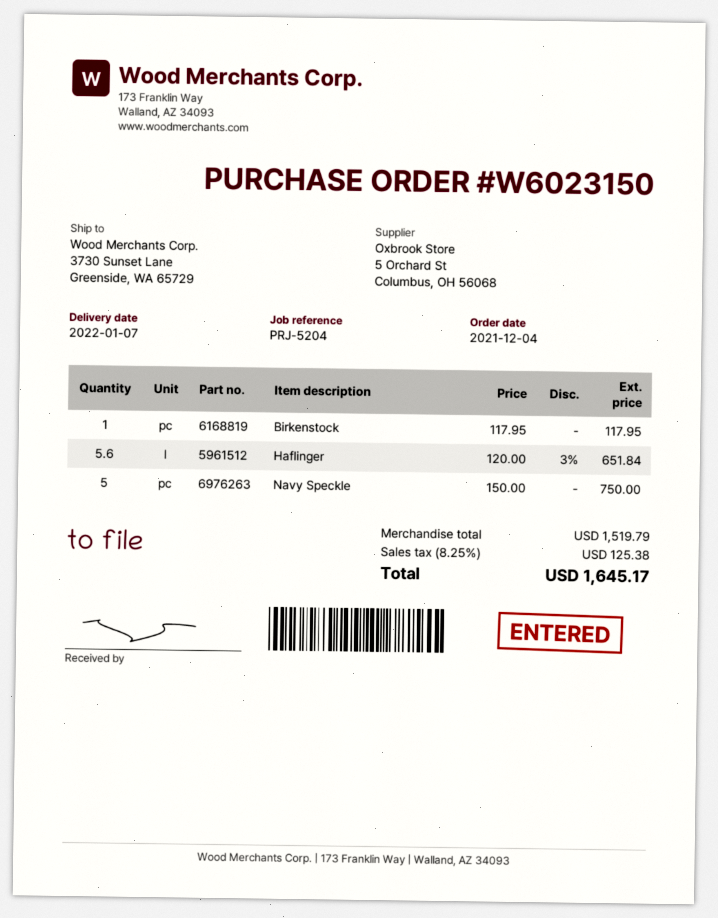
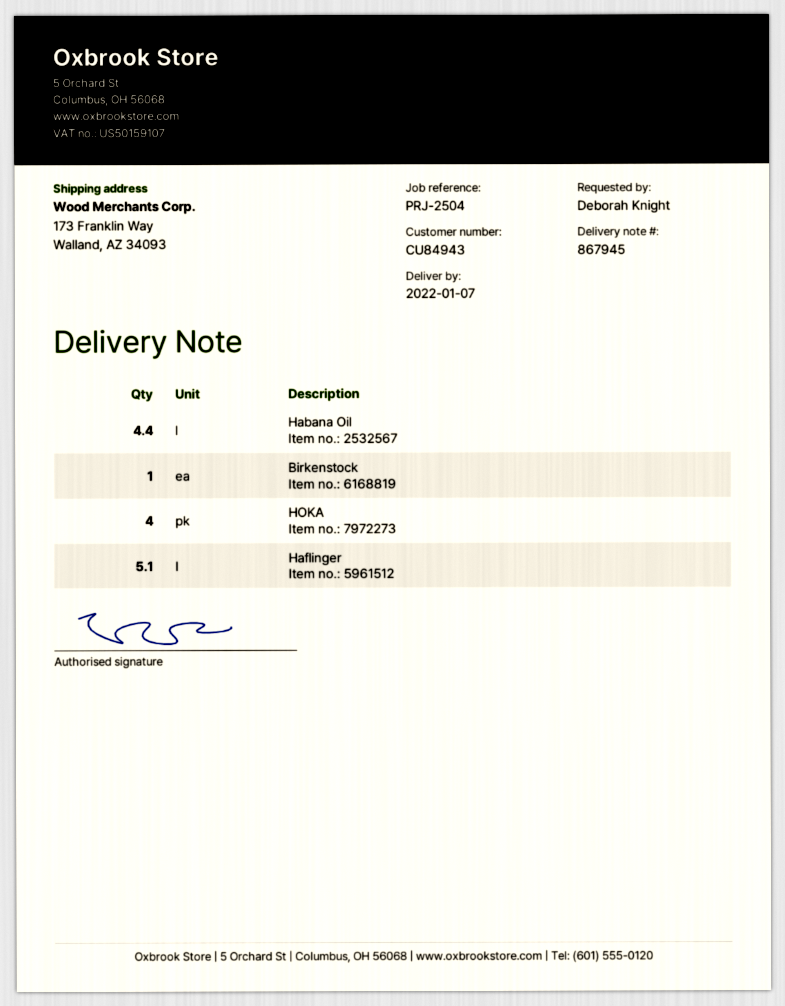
reference: PRJ-5204 -> PRJ-2504
ship to: 3730 Sunset Lane, Greenside, WA 65729 -> 173 Franklin Way, Walland, AZ 34093
Haflinger: 5.6 -> 5.1
Navy Speckle: 5 -> none
Habana Oil: none -> 4.4
HOKA: none -> 4

